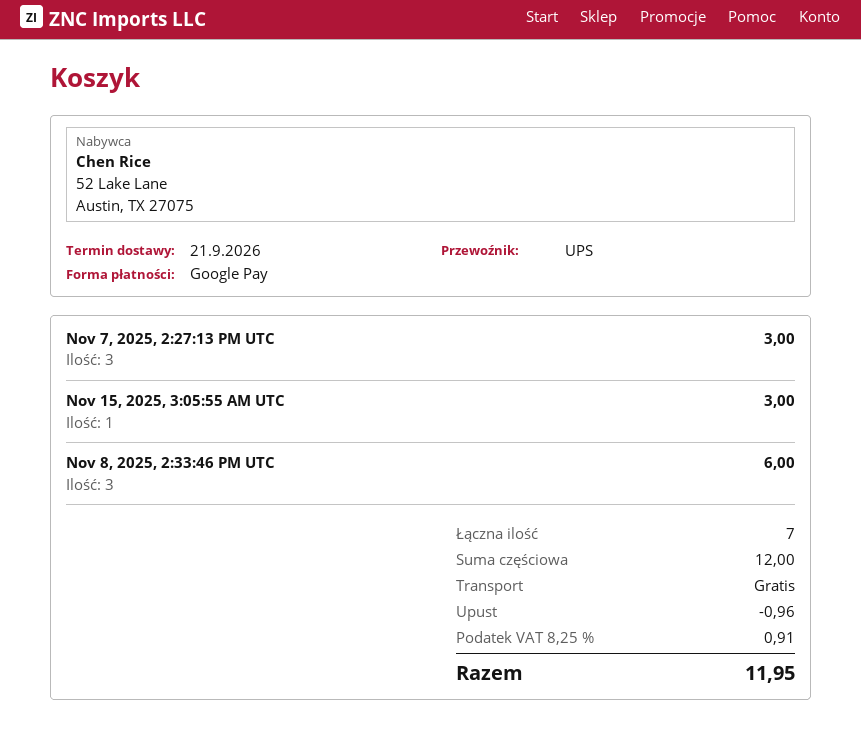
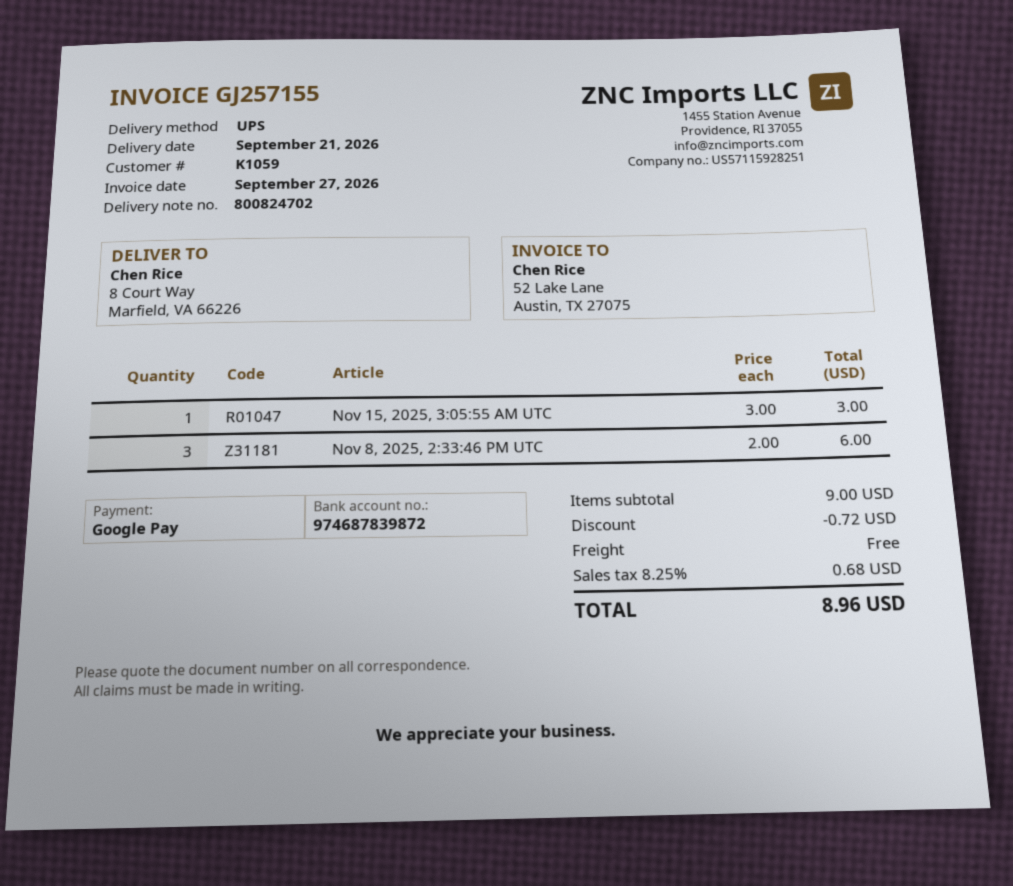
Nov 7, 2025, 2:27:13 PM UTC: 3 for 3.00 -> none
subtotal: 12.00 -> 9.00
discount: 0.96 -> 0.72
tax: 8.25% = 0.91 -> 8.25% = 0.68
total: 11.95 -> 8.96

